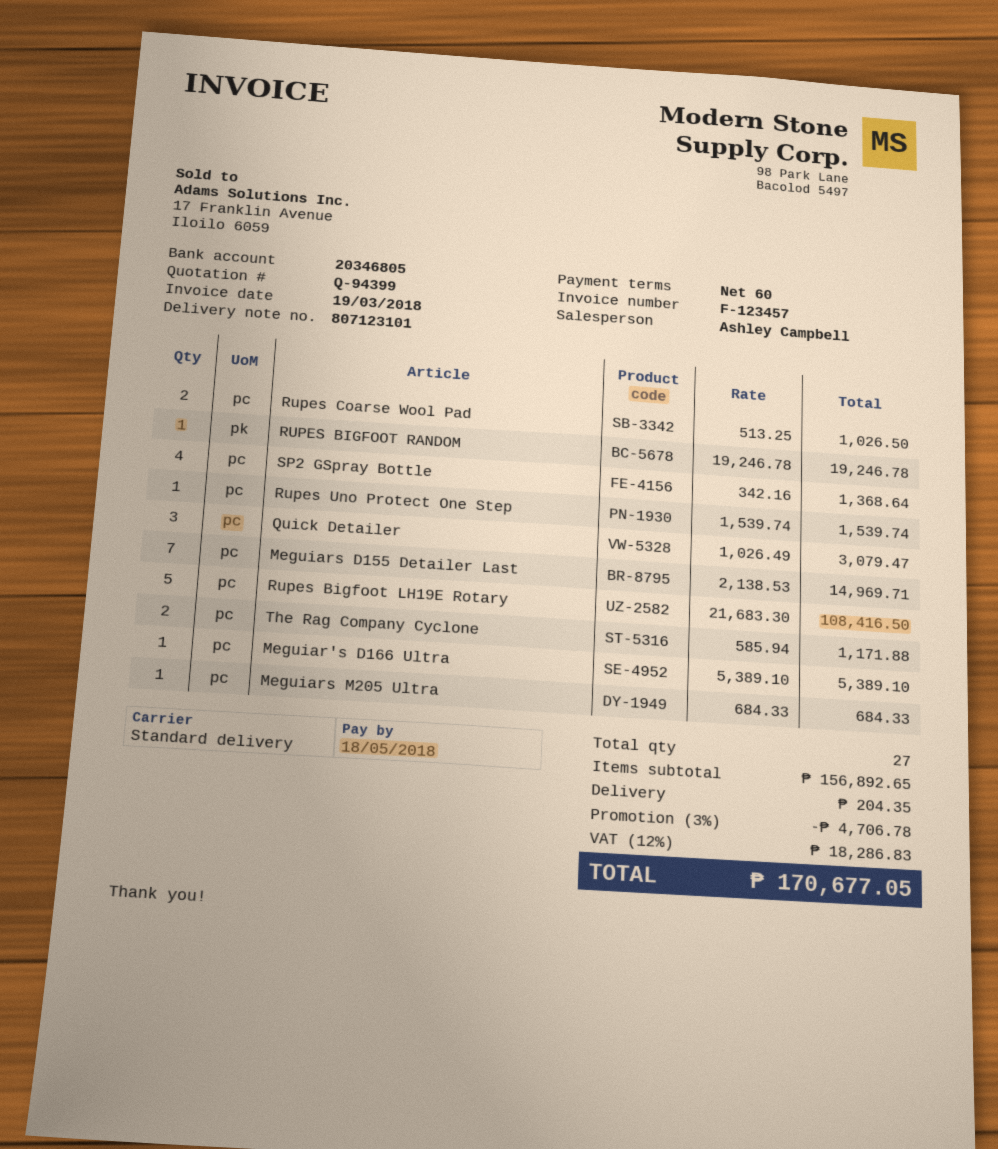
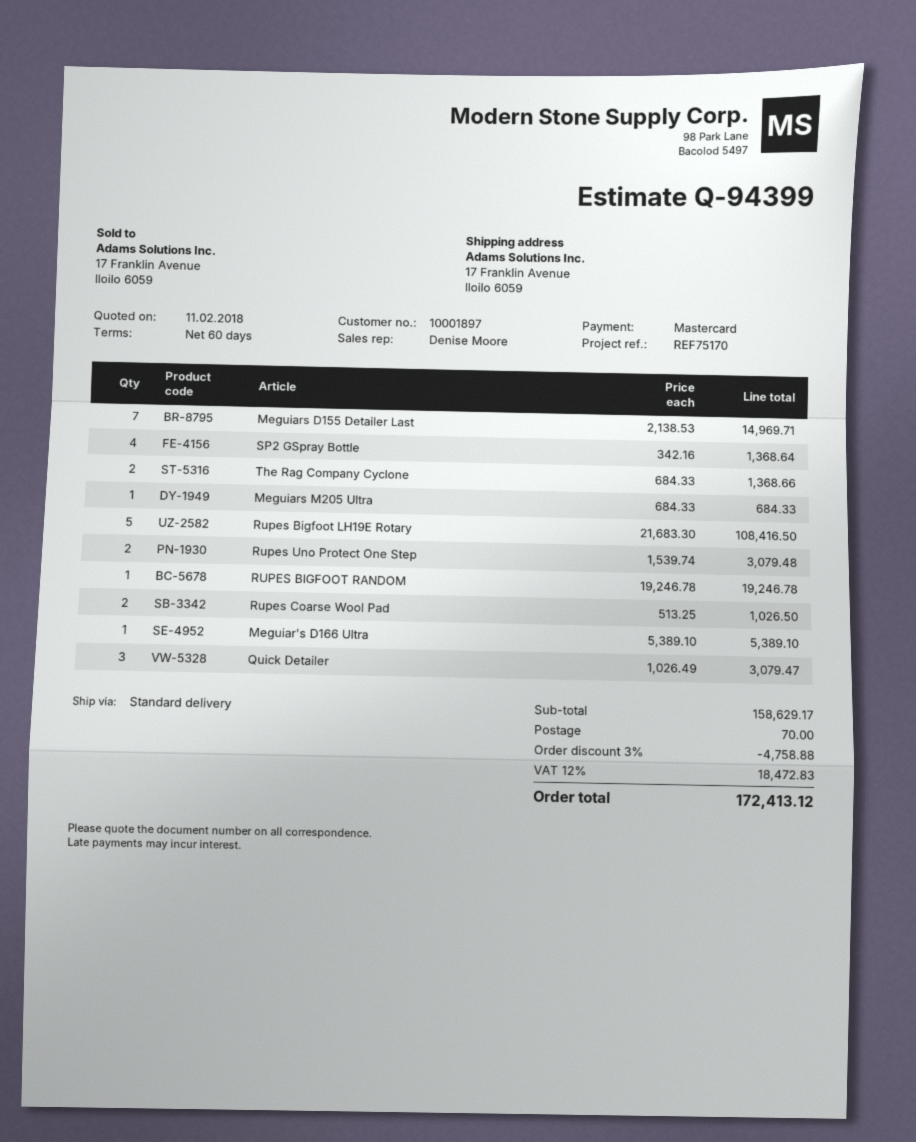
sales rep: Ashley Campbell -> Denise Moore
Rupes Uno Protect One Step: 1 x 1539.74 = 1539.74 -> 2 x 1539.74 = 3079.48
The Rag Company Cyclone: 2 x 585.94 = 1171.88 -> 2 x 684.33 = 1368.66
subtotal: 156892.65 -> 158629.17
discount: 3% = 4706.78 -> 3% = 4758.88
shipping: 204.35 -> 70.00
tax: 12% = 18286.83 -> 12% = 18472.83
total: 170677.05 -> 172413.12

